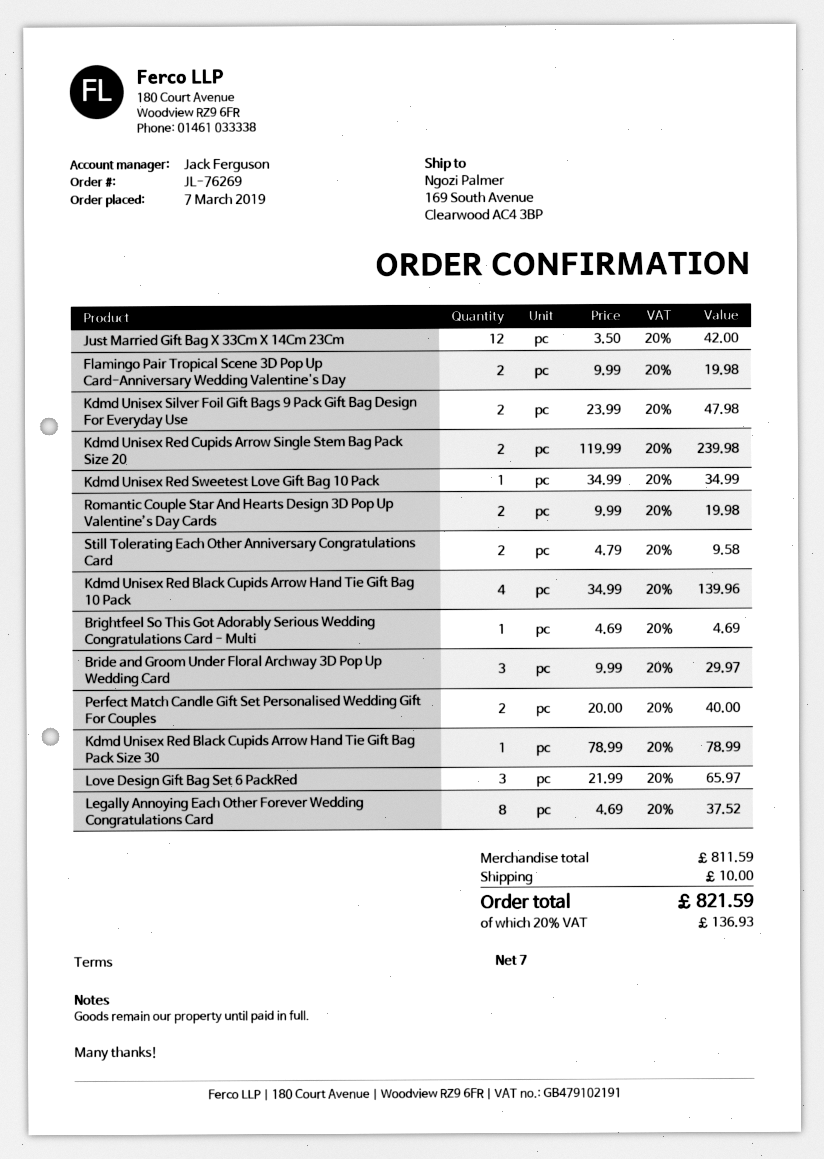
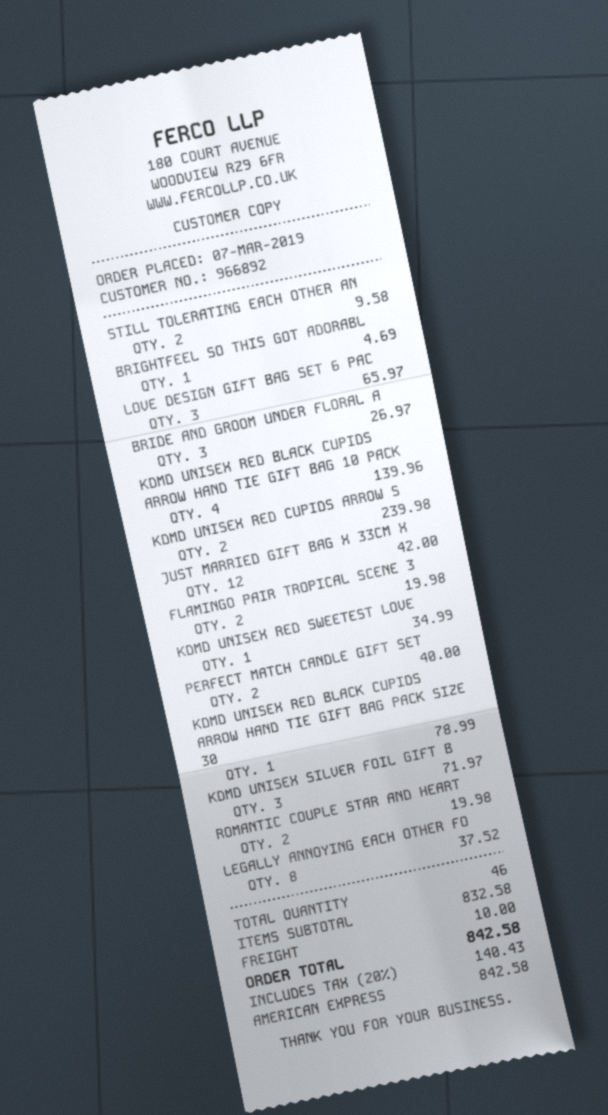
Kdmd Unisex Silver Foil Gift Bags 9 Pack Gift Bag Design For Everyday Use: 2 for 47.98 -> 3 for 71.97
Bride and Groom Under Floral Archway 3D Pop Up Wedding Card: 3 for 29.97 -> 3 for 26.97
subtotal: 811.59 -> 832.58
tax: 20% = 136.93 -> 20% = 140.43
total: 821.59 -> 842.58

